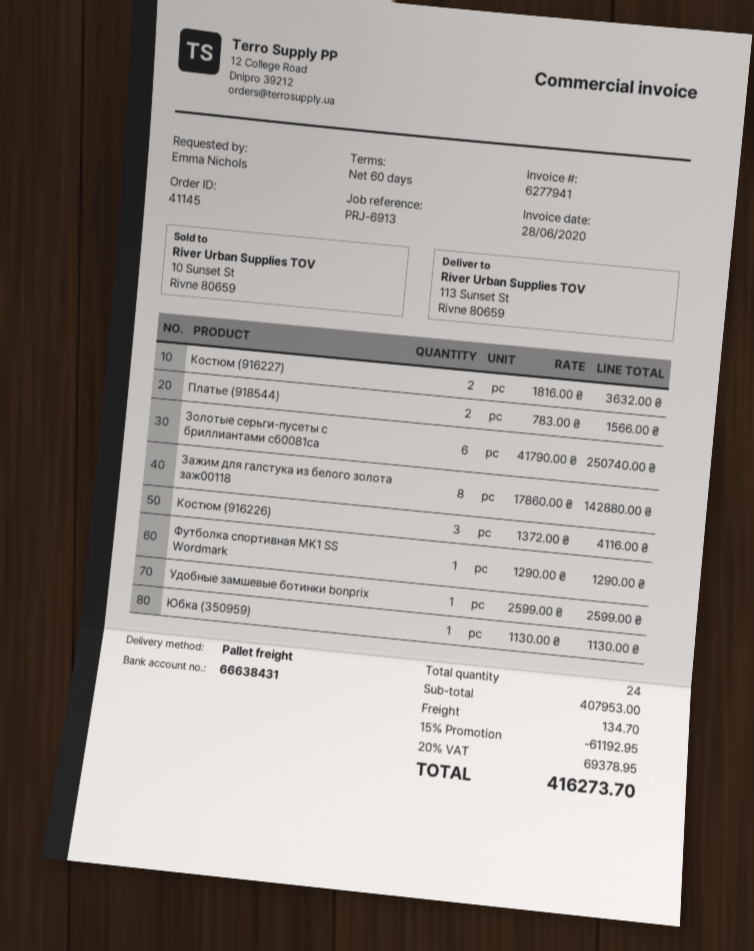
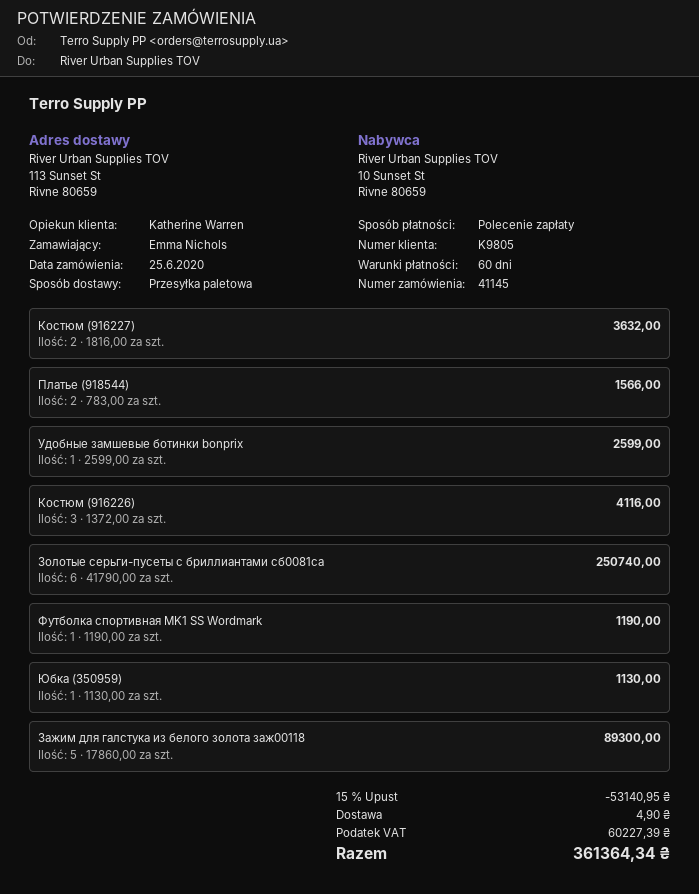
Зажим для галстука из белого золота заж00118: 8 x 17860.00 = 142880.00 -> 5 x 17860.00 = 89300.00
Футболка спортивная MK1 SS Wordmark: 1 x 1290.00 = 1290.00 -> 1 x 1190.00 = 1190.00
discount: 15% = 61192.95 -> 15% = 53140.95
shipping: 134.70 -> 4.90
tax: 69378.95 -> 60227.39
total: 416273.70 -> 361364.34

